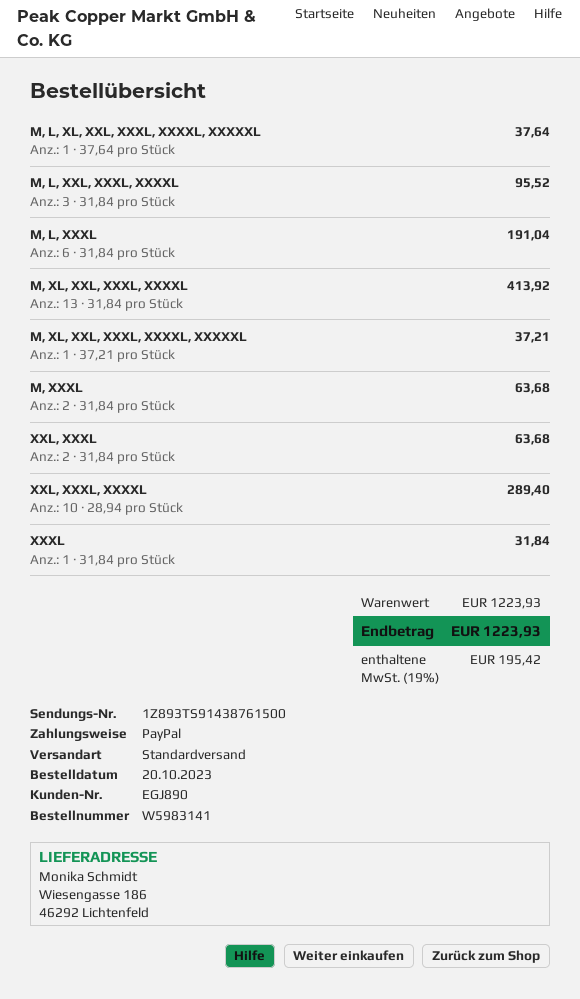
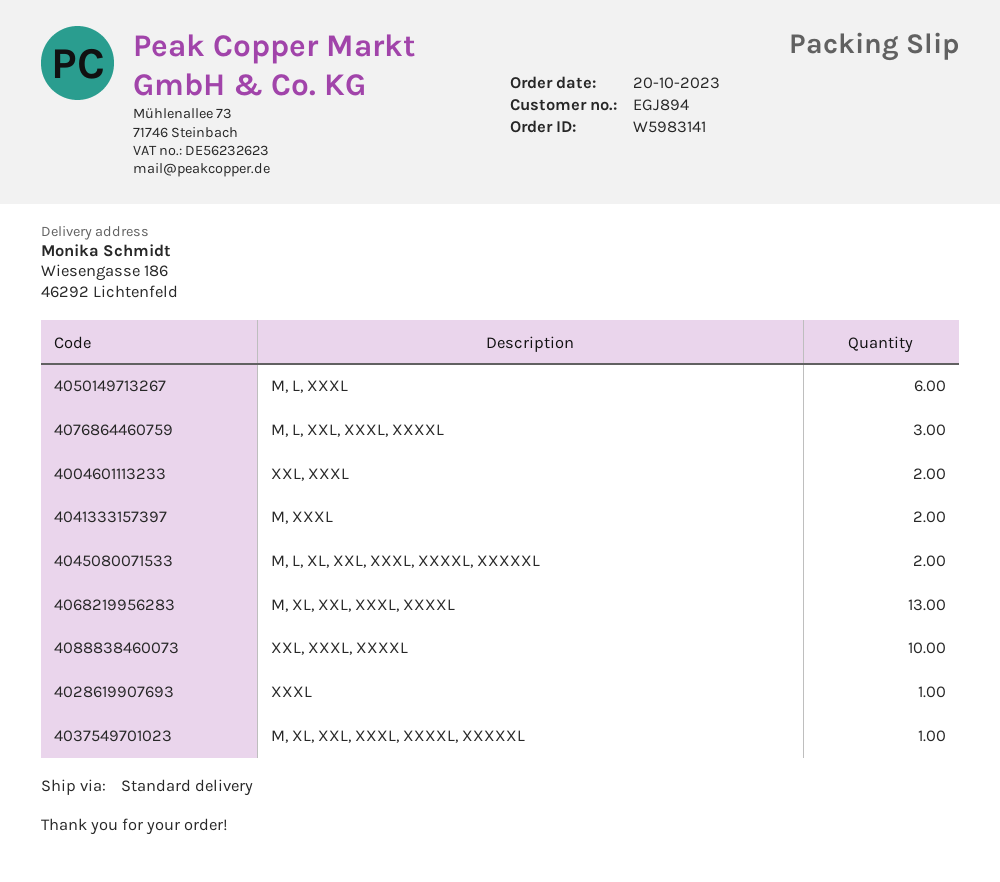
customer number: EGJ890 -> EGJ894
M, L, XL, XXL, XXXL, XXXXL, XXXXXL: 1 -> 2

